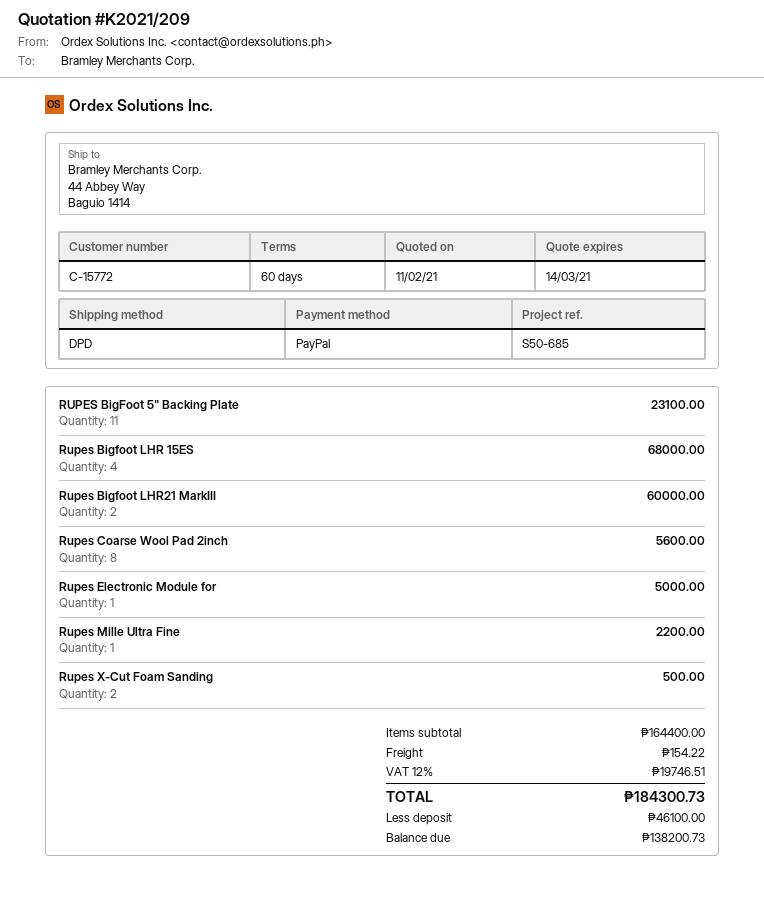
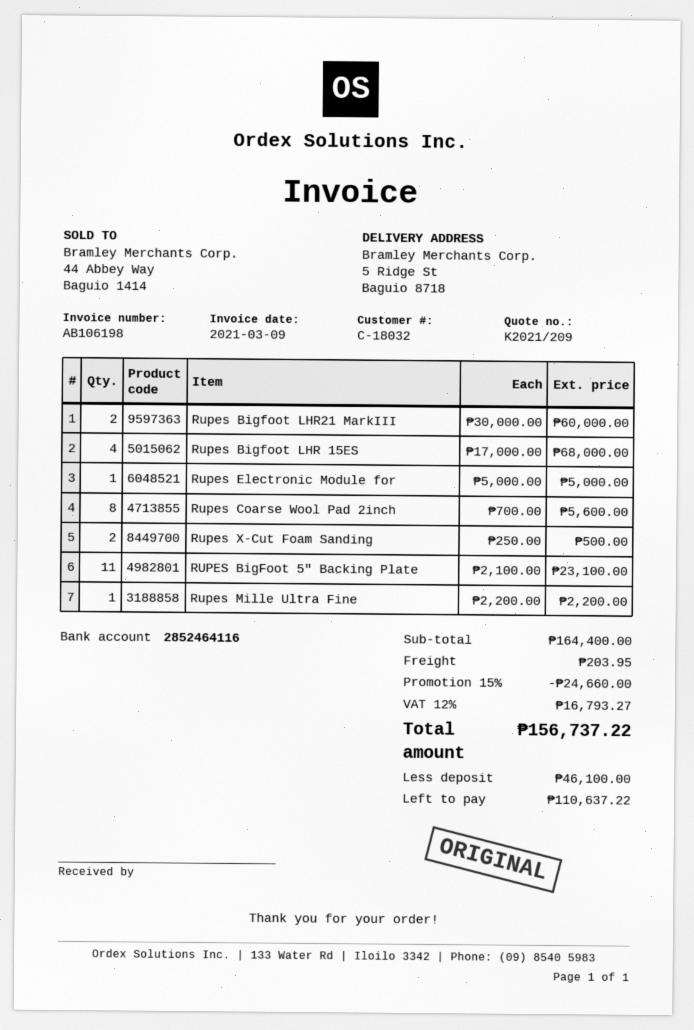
customer number: C-15772 -> C-18032
ship to: 44 Abbey Way, Baguio 1414 -> 5 Ridge St, Baguio 8718
discount: none -> 15% = 24660.00
shipping: 154.22 -> 203.95
tax: 12% = 19746.51 -> 12% = 16793.27
total: 184300.73 -> 156737.22
balance: 138200.73 -> 110637.22

